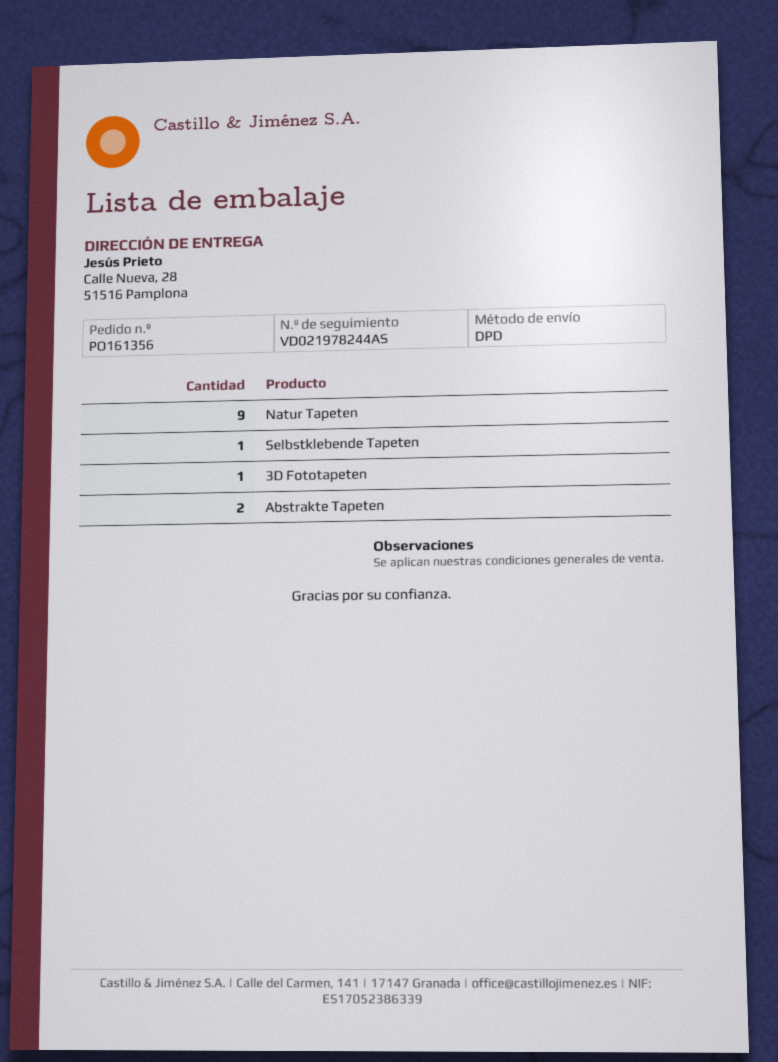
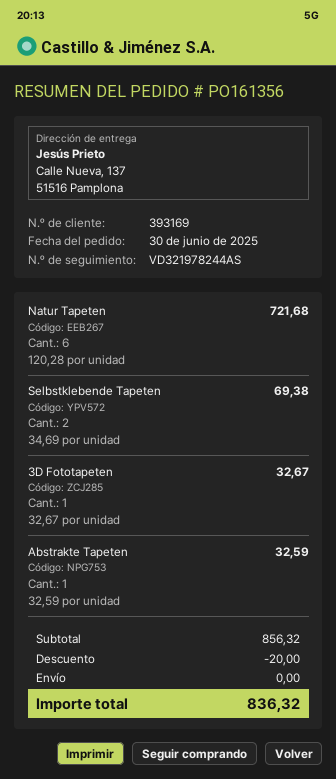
tracking number: VD021978244AS -> VD321978244AS
ship to: Calle Nueva, 28, 51516 Pamplona -> Calle Nueva, 137, 51516 Pamplona
Natur Tapeten: 9 -> 6
Selbstklebende Tapeten: 1 -> 2
Abstrakte Tapeten: 2 -> 1

